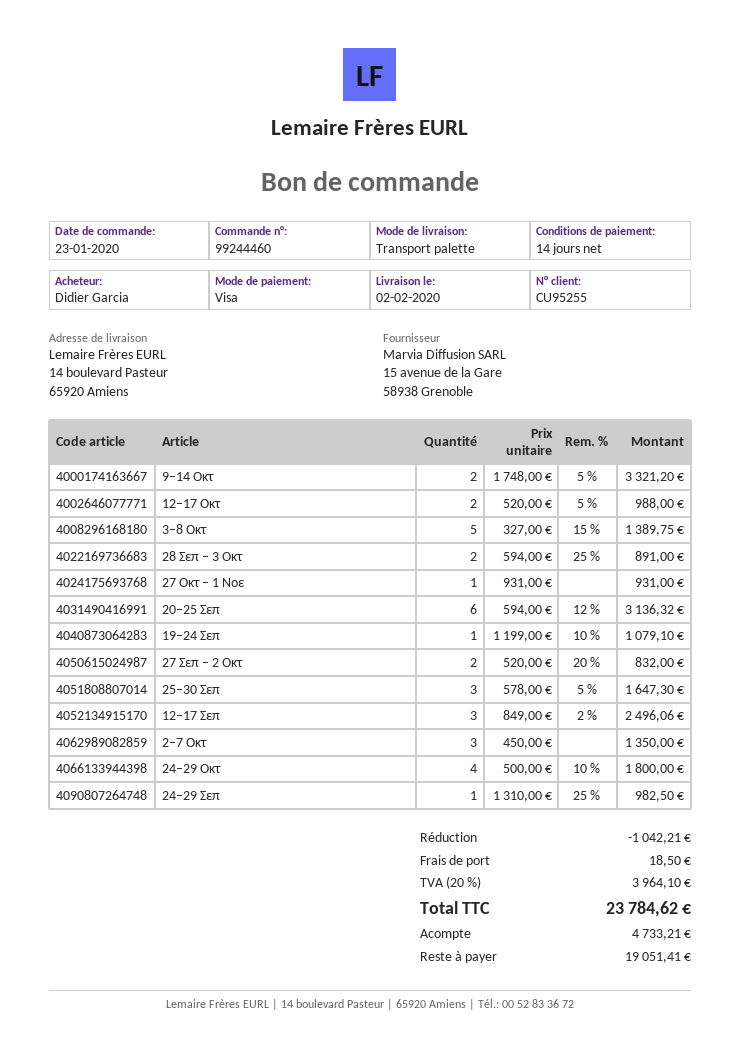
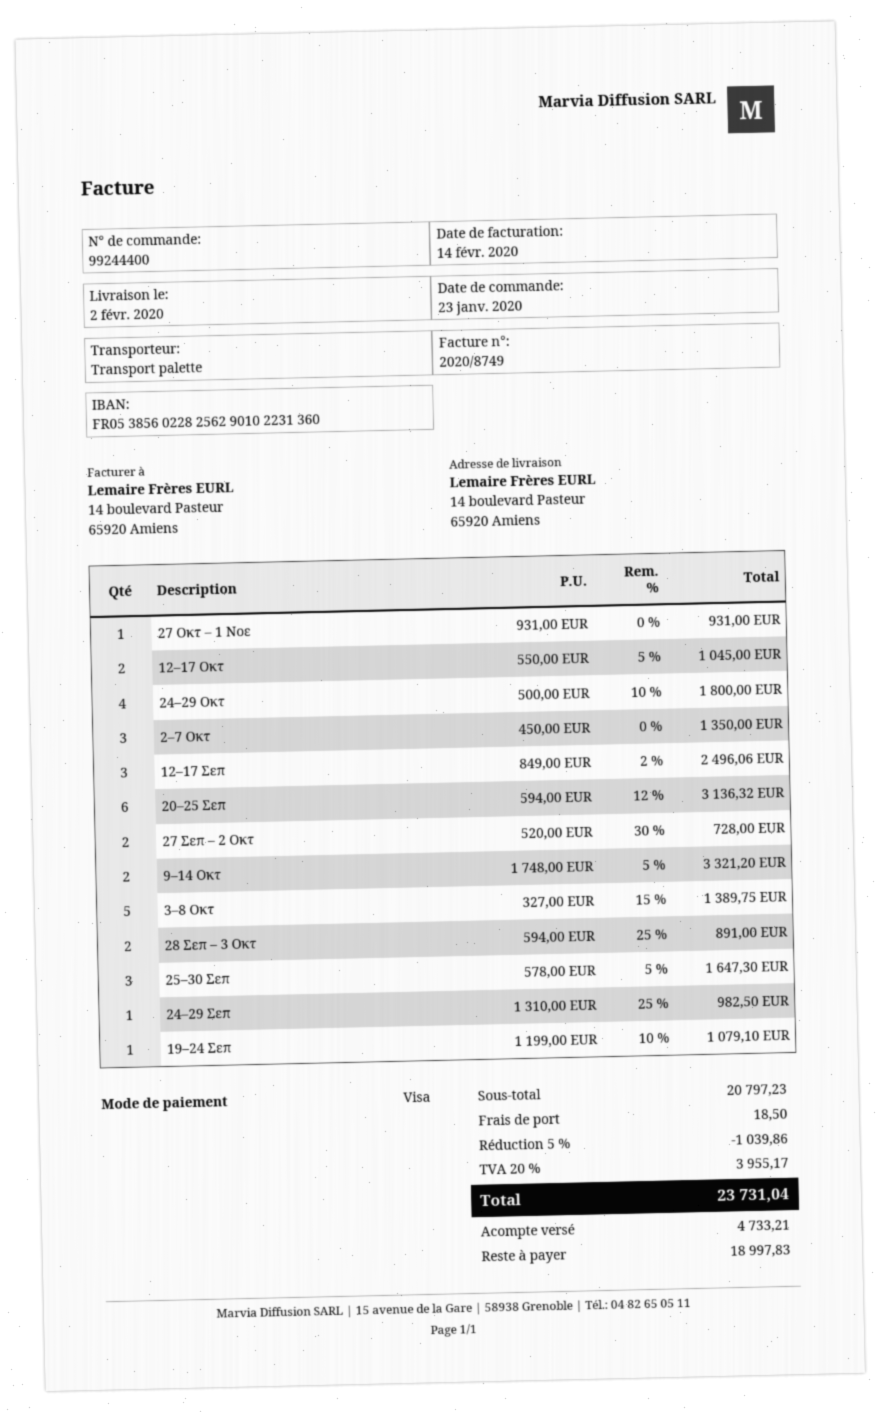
order number: 99244460 -> 99244400
12–17 Οκτ: 2 x 520.00 - 5% = 988.00 -> 2 x 550.00 - 5% = 1045.00
27 Σεπ – 2 Οκτ: 2 x 520.00 - 20% = 832.00 -> 2 x 520.00 - 30% = 728.00
discount: 1042.21 -> 1039.86
tax: 20% = 3964.10 -> 20% = 3955.17
total: 23784.62 -> 23731.04
balance: 19051.41 -> 18997.83

